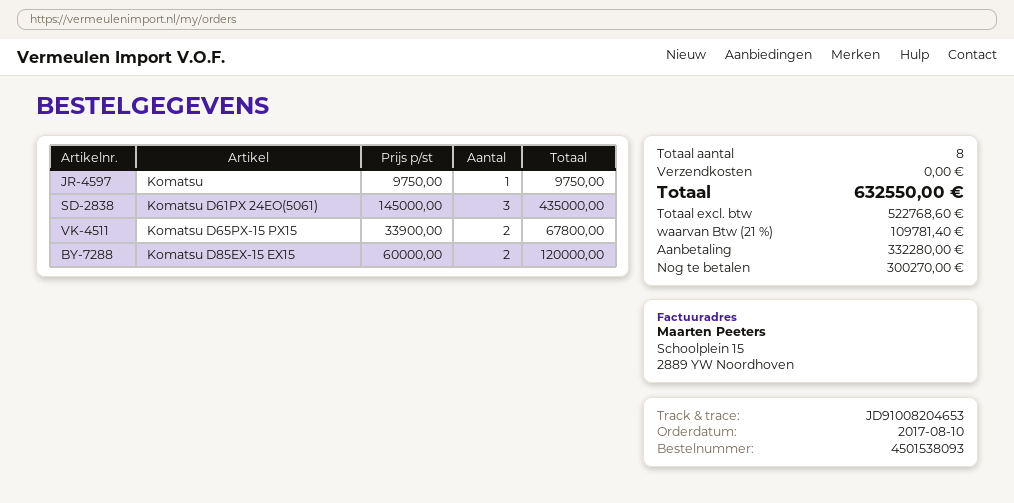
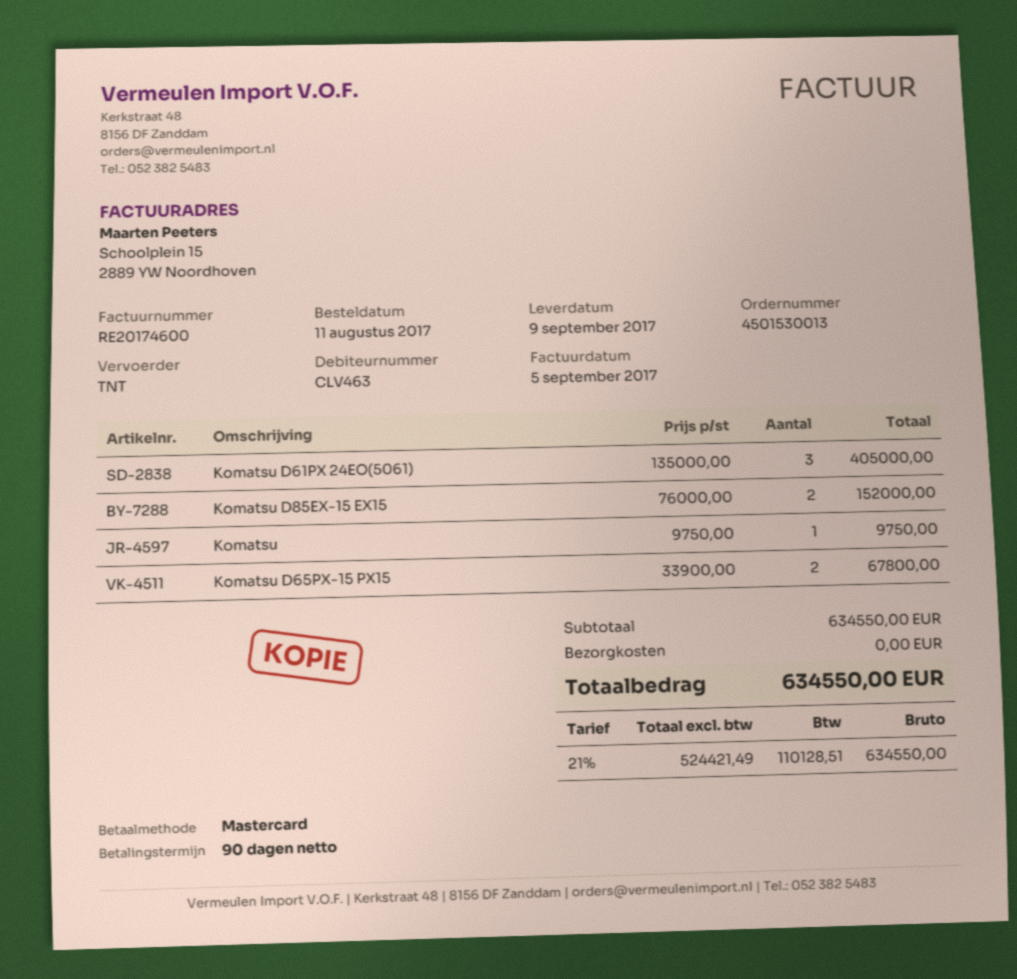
order number: 4501538093 -> 4501530013
order date: 2017-08-10 -> 2017-08-11
Komatsu D61PX 24EO(5061): 3 x 145000.00 = 435000.00 -> 3 x 135000.00 = 405000.00
Komatsu D85EX-15 EX15: 2 x 60000.00 = 120000.00 -> 2 x 76000.00 = 152000.00
net: 522768.60 -> 524421.49
tax: 21% = 109781.40 -> 21% = 110128.51
total: 632550.00 -> 634550.00

